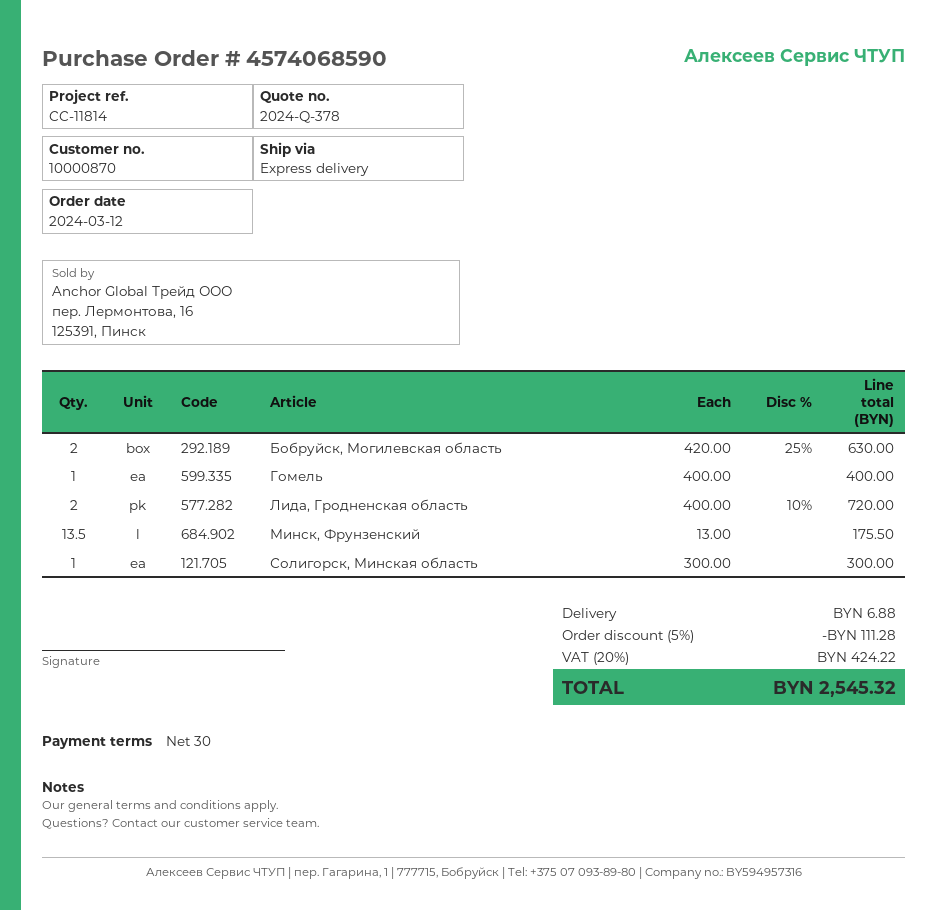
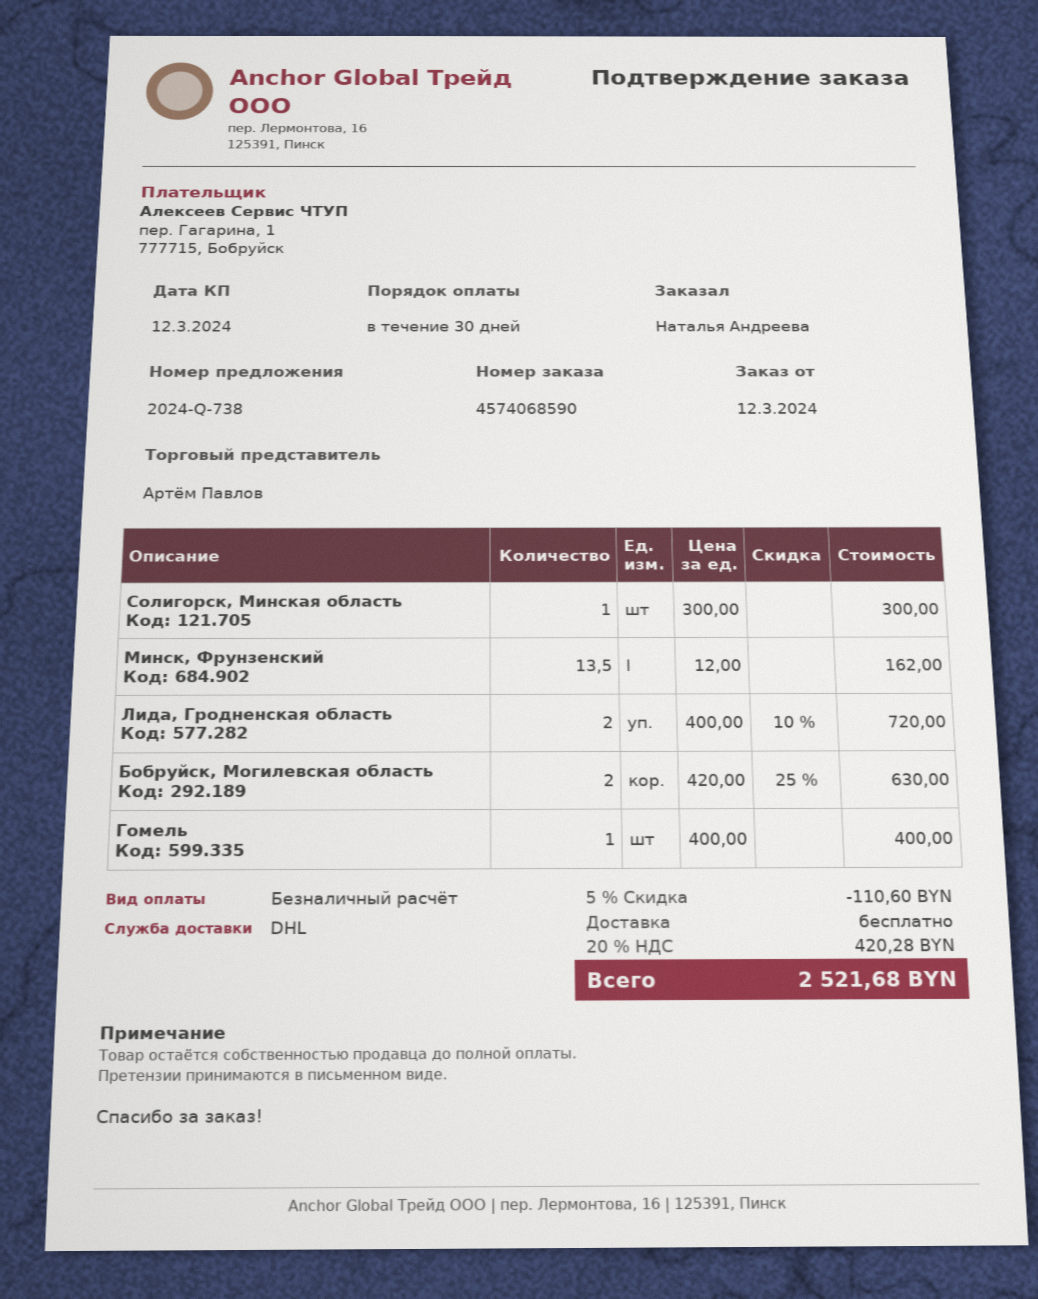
quote number: 2024-Q-378 -> 2024-Q-738
shipping method: express -> DHL
Минск, Фрунзенский: 13.5 x 13.00 = 175.50 -> 13.5 x 12.00 = 162.00
discount: 5% = 111.28 -> 5% = 110.60
shipping: 6.88 -> 0.00
tax: 20% = 424.22 -> 20% = 420.28
total: 2545.32 -> 2521.68

